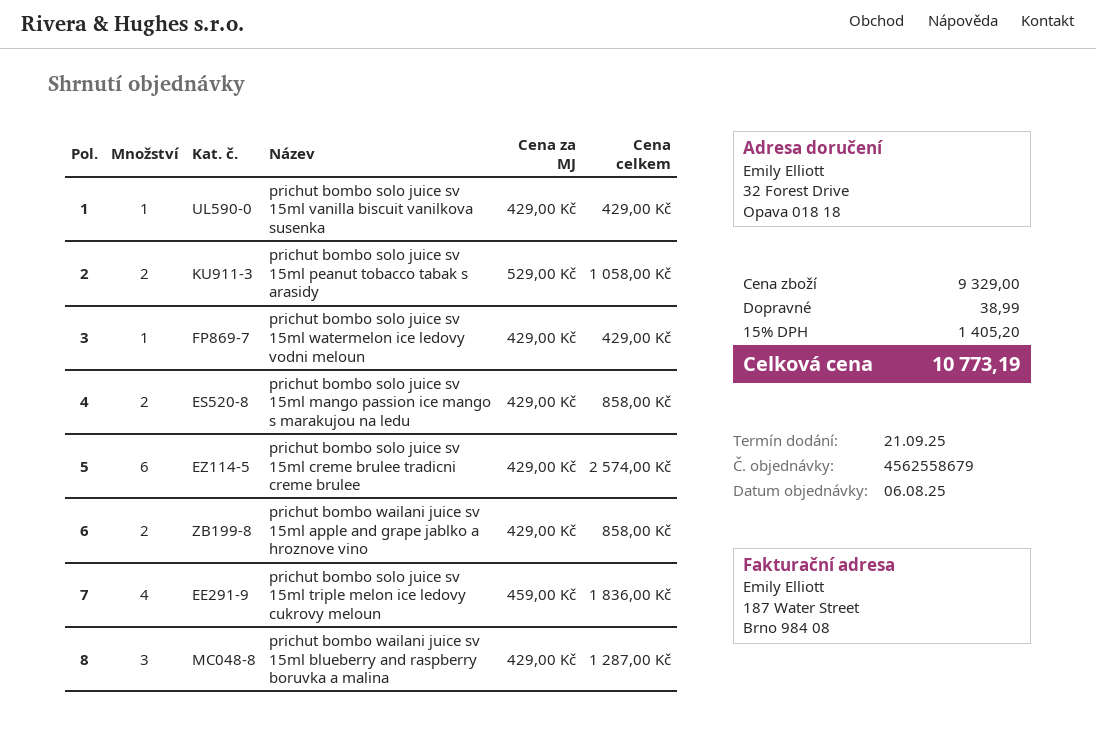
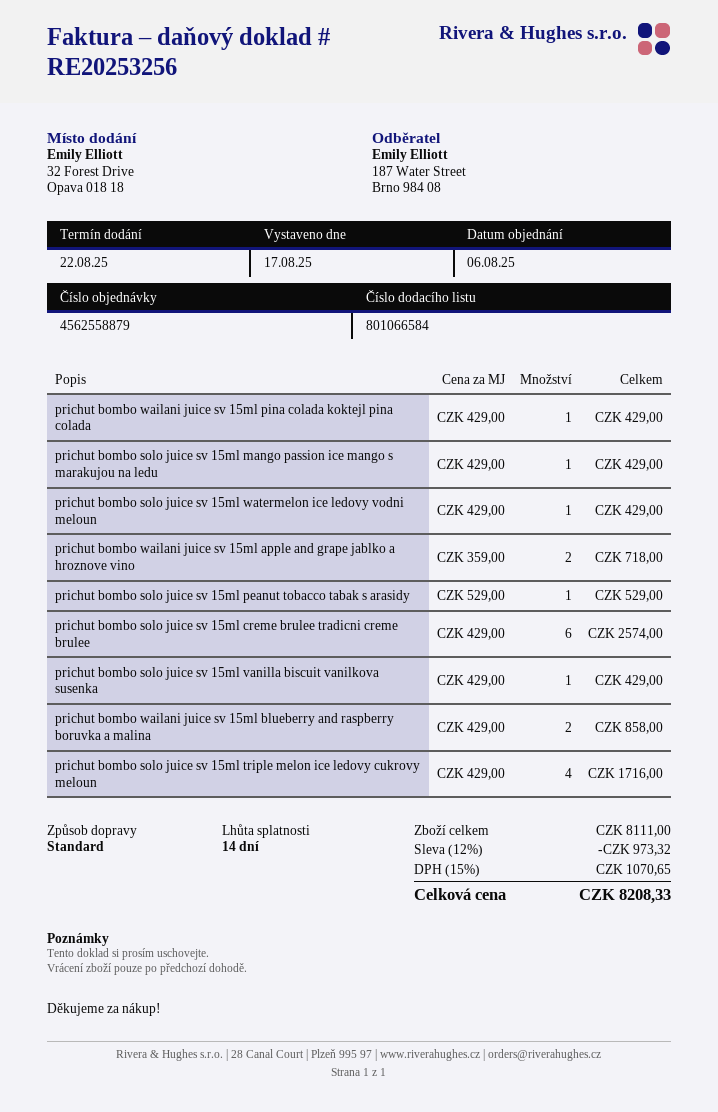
order number: 4562558679 -> 4562558879
delivery date: 2025-09-21 -> 2025-08-22
prichut bombo solo juice sv 15ml peanut tobacco tabak s arasidy: 2 x 529.00 = 1058.00 -> 1 x 529.00 = 529.00
prichut bombo solo juice sv 15ml mango passion ice mango s marakujou na ledu: 2 x 429.00 = 858.00 -> 1 x 429.00 = 429.00
prichut bombo wailani juice sv 15ml apple and grape jablko a hroznove vino: 2 x 429.00 = 858.00 -> 2 x 359.00 = 718.00
prichut bombo solo juice sv 15ml triple melon ice ledovy cukrovy meloun: 4 x 459.00 = 1836.00 -> 4 x 429.00 = 1716.00
prichut bombo wailani juice sv 15ml blueberry and raspberry boruvka a malina: 3 x 429.00 = 1287.00 -> 2 x 429.00 = 858.00
prichut bombo wailani juice sv 15ml pina colada koktejl pina colada: none -> 1 x 429.00 = 429.00
subtotal: 9329.00 -> 8111.00
discount: none -> 12% = 973.32
shipping: 38.99 -> none
tax: 15% = 1405.20 -> 15% = 1070.65
total: 10773.19 -> 8208.33

